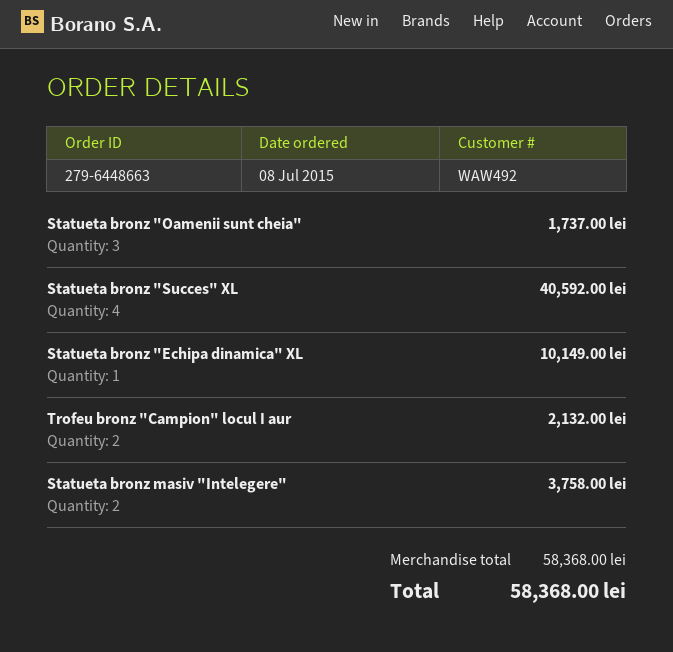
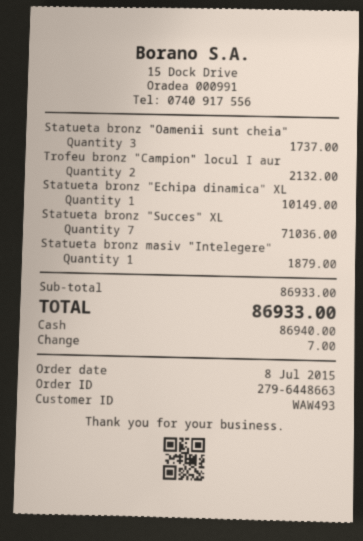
customer number: WAW492 -> WAW493
Statueta bronz "Succes" XL: 4 for 40592.00 -> 7 for 71036.00
Statueta bronz masiv "Intelegere": 2 for 3758.00 -> 1 for 1879.00
subtotal: 58368.00 -> 86933.00
total: 58368.00 -> 86933.00

